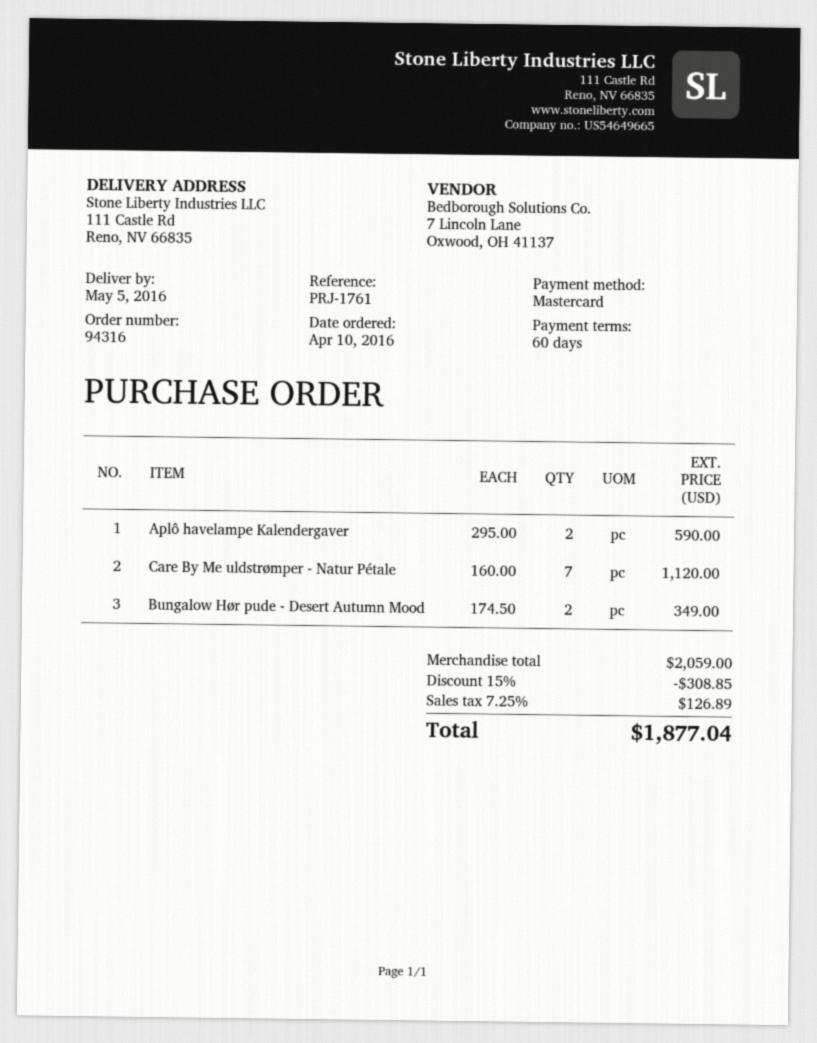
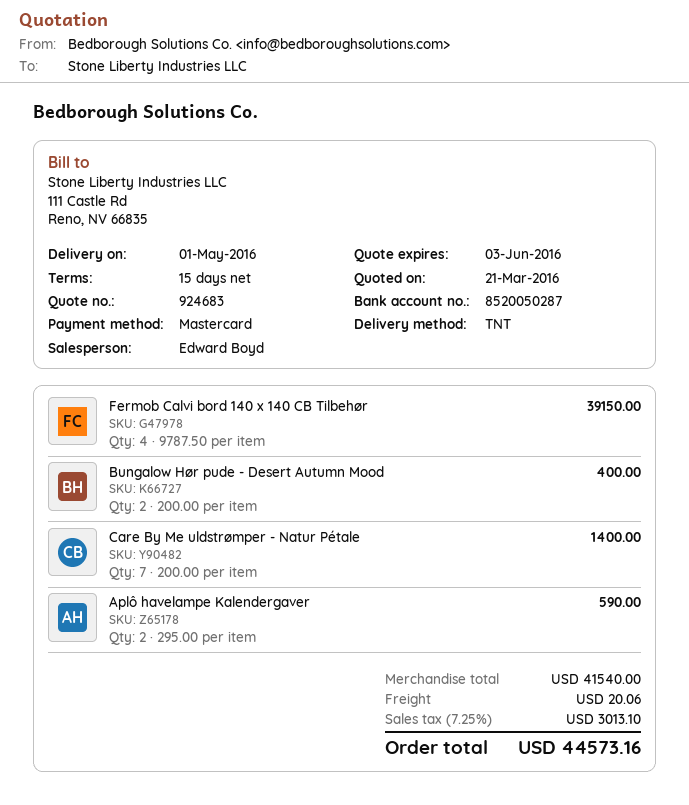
delivery date: 2016-05-05 -> 2016-05-01
payment terms: 60 days -> 15 days
Care By Me uldstrømper - Natur Pétale: 7 x 160.00 = 1120.00 -> 7 x 200.00 = 1400.00
Bungalow Hør pude - Desert Autumn Mood: 2 x 174.50 = 349.00 -> 2 x 200.00 = 400.00
Fermob Calvi bord 140 x 140 CB Tilbehør: none -> 4 x 9787.50 = 39150.00
subtotal: 2059.00 -> 41540.00
discount: 15% = 308.85 -> none
shipping: none -> 20.06
tax: 7.25% = 126.89 -> 7.25% = 3013.10
total: 1877.04 -> 44573.16

